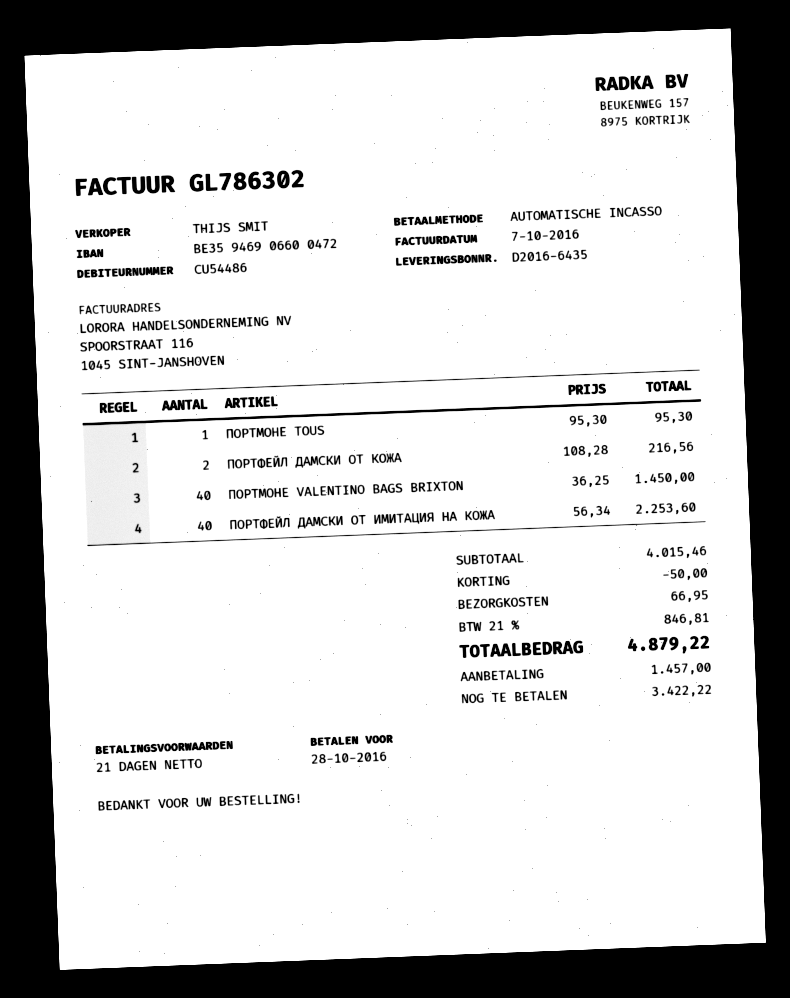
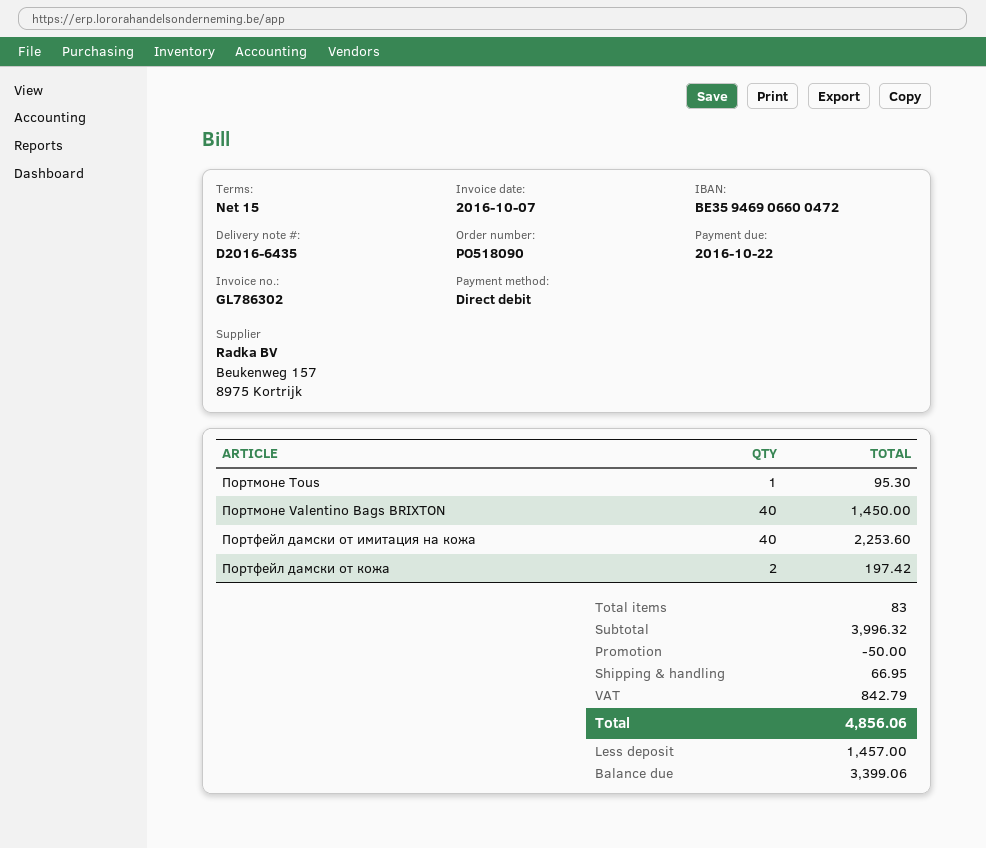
payment terms: 21 days -> 15 days
due date: 2016-10-28 -> 2016-10-22
ПОРТФЕЙЛ ДАМСКИ ОТ КОЖА: 2 for 216.56 -> 2 for 197.42
subtotal: 4015.46 -> 3996.32
tax: 846.81 -> 842.79
total: 4879.22 -> 4856.06
balance: 3422.22 -> 3399.06

